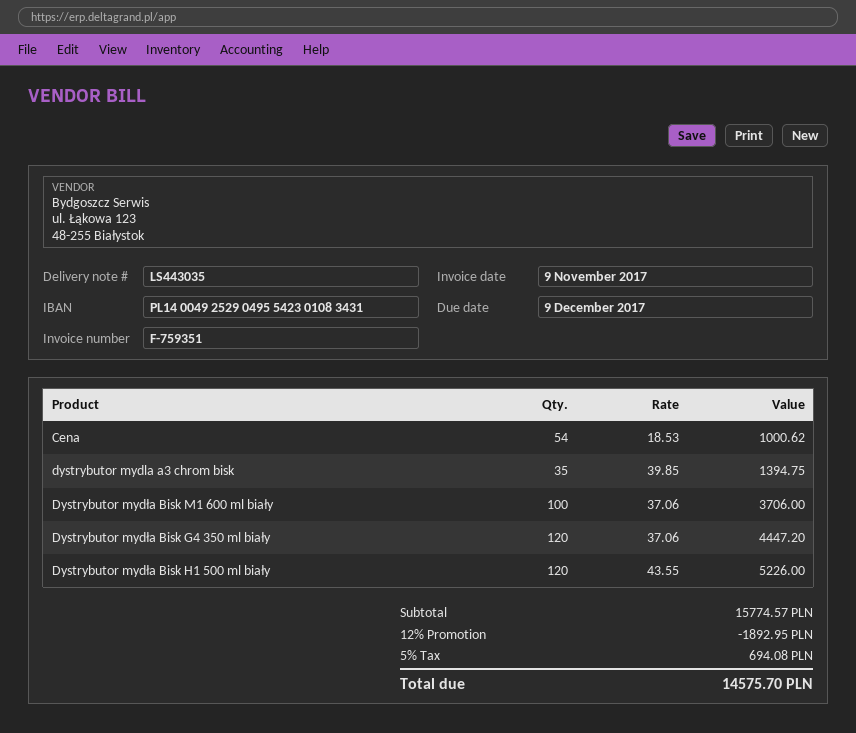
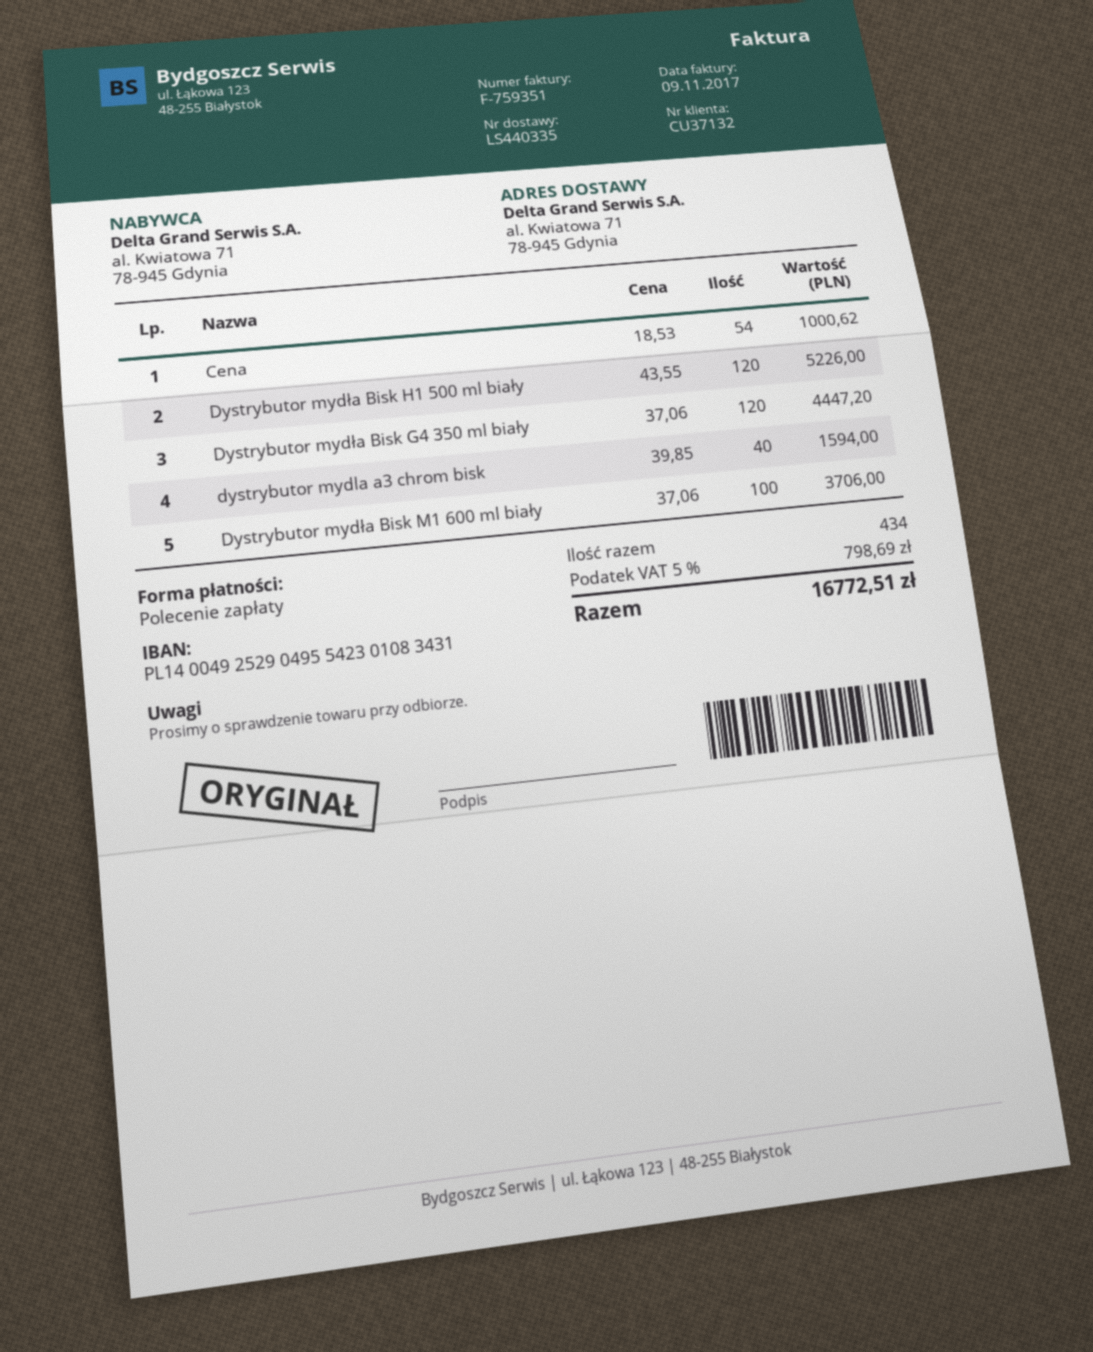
delivery note number: LS443035 -> LS440335
dystrybutor mydla a3 chrom bisk: 35 x 39.85 = 1394.75 -> 40 x 39.85 = 1594.00
discount: 12% = 1892.95 -> none
tax: 5% = 694.08 -> 5% = 798.69
total: 14575.70 -> 16772.51

